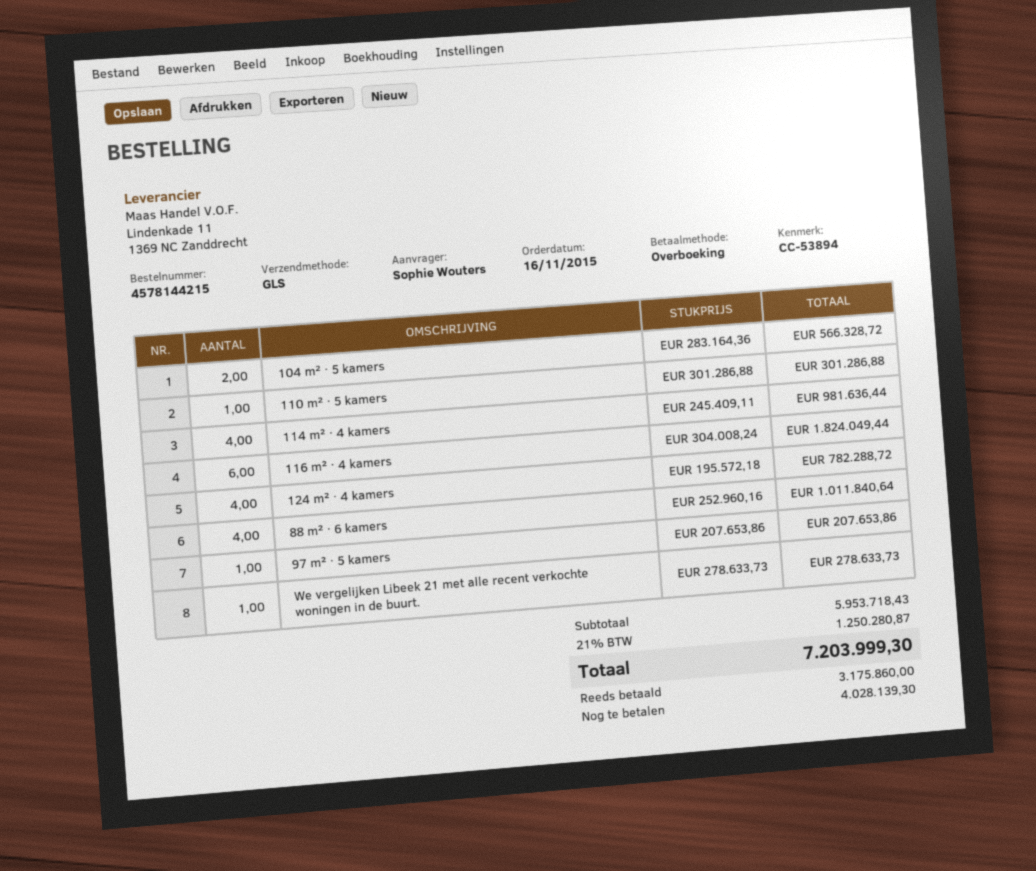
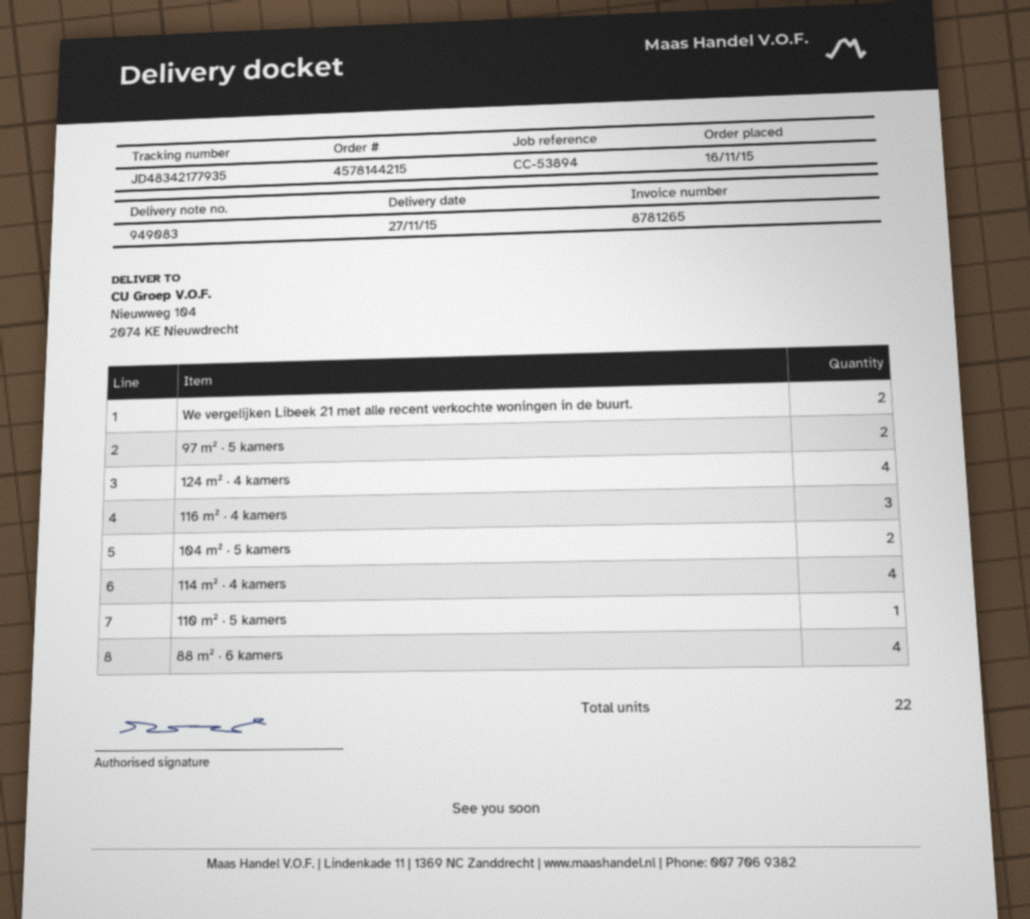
116 m² · 4 kamers: 6 -> 3
97 m² · 5 kamers: 1 -> 2
We vergelijken Libeek 21 met alle recent verkochte woningen in de buurt.: 1 -> 2

